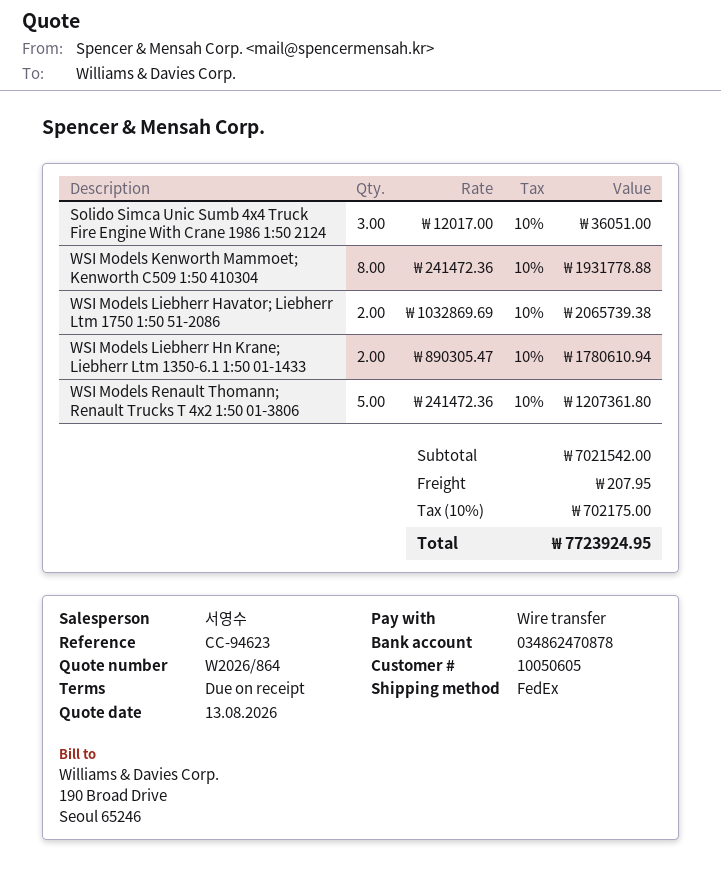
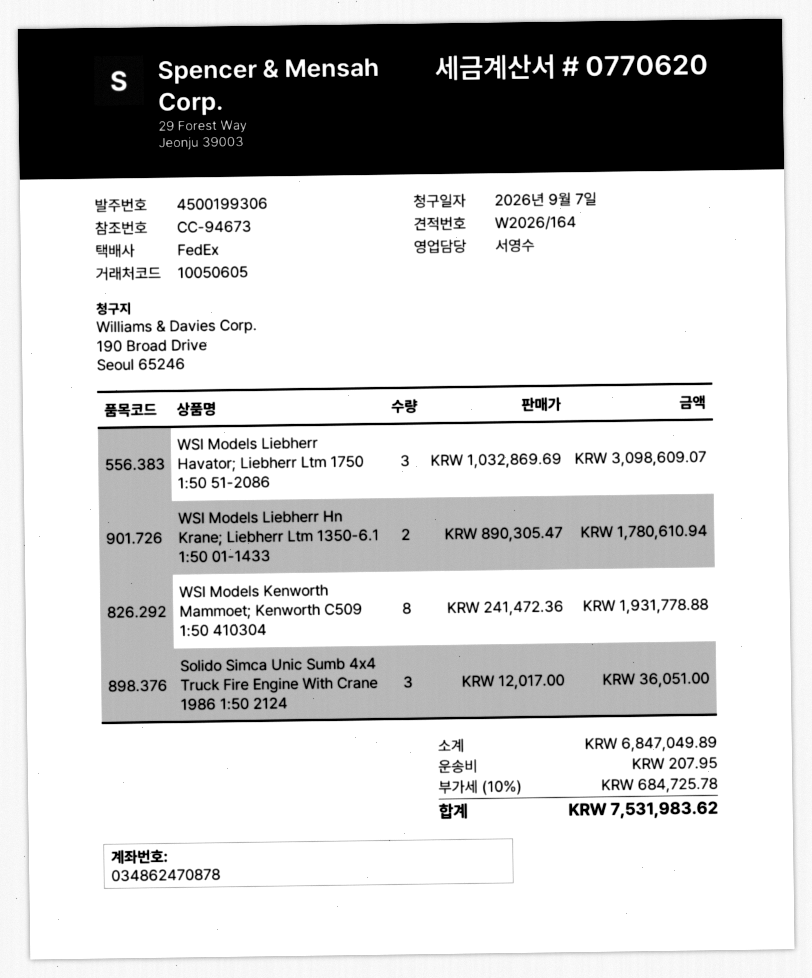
quote number: W2026/864 -> W2026/164
reference: CC-94623 -> CC-94673
WSI Models Liebherr Havator; Liebherr Ltm 1750 1:50 51-2086: 2 x 1032869.69 = 2065739.38 -> 3 x 1032869.69 = 3098609.07
WSI Models Renault Thomann; Renault Trucks T 4x2 1:50 01-3806: 5 x 241472.36 = 1207361.80 -> none
subtotal: 7021542.00 -> 6847049.89
tax: 10% = 702175.00 -> 10% = 684725.78
total: 7723924.95 -> 7531983.62

